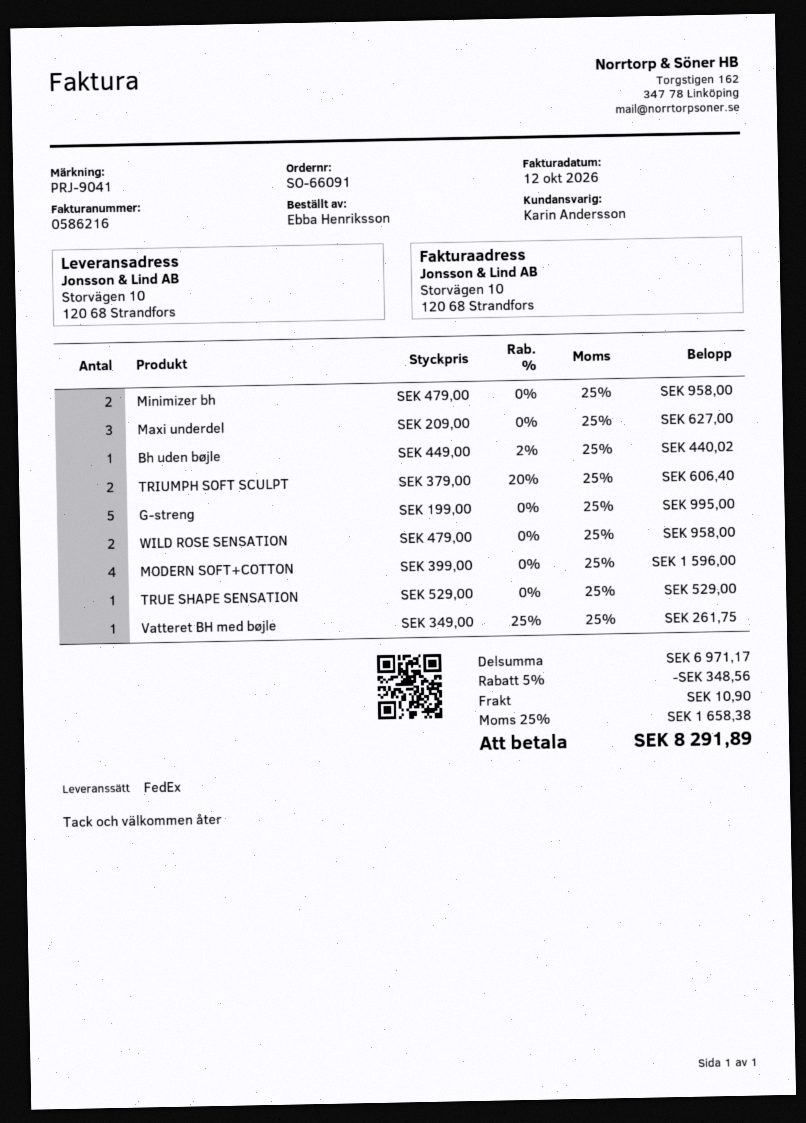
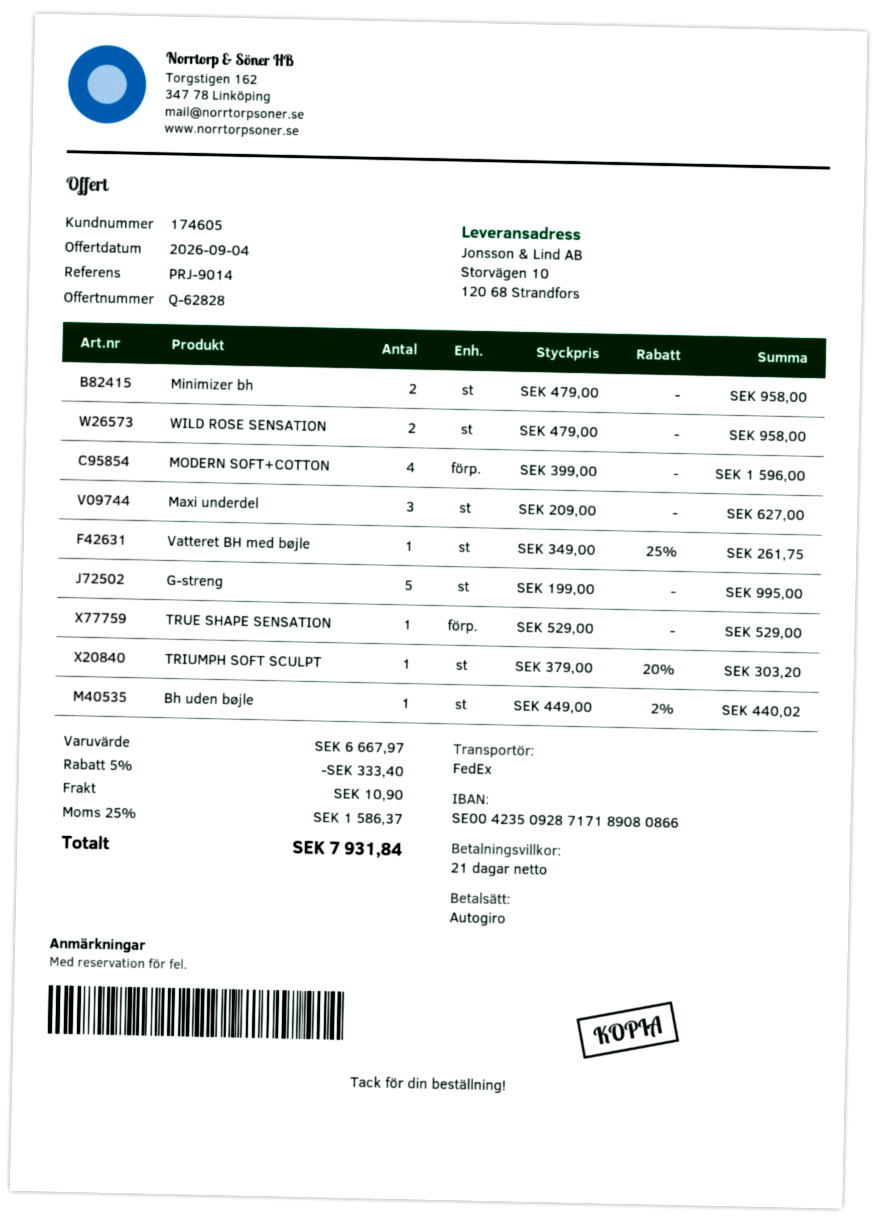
reference: PRJ-9041 -> PRJ-9014
TRIUMPH SOFT SCULPT: 2 x 379.00 - 20% = 606.40 -> 1 x 379.00 - 20% = 303.20
subtotal: 6971.17 -> 6667.97
discount: 5% = 348.56 -> 5% = 333.40
tax: 25% = 1658.38 -> 25% = 1586.37
total: 8291.89 -> 7931.84

